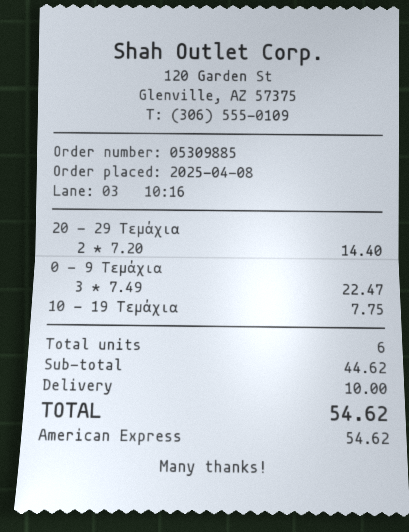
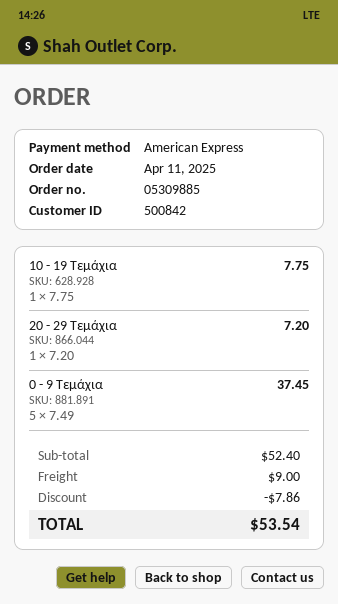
order date: 2025-04-08 -> 2025-04-11
20 - 29 Τεμάχια: 2 x 7.20 = 14.40 -> 1 x 7.20 = 7.20
0 - 9 Τεμάχια: 3 x 7.49 = 22.47 -> 5 x 7.49 = 37.45
subtotal: 44.62 -> 52.40
discount: none -> 7.86
shipping: 10.00 -> 9.00
total: 54.62 -> 53.54

